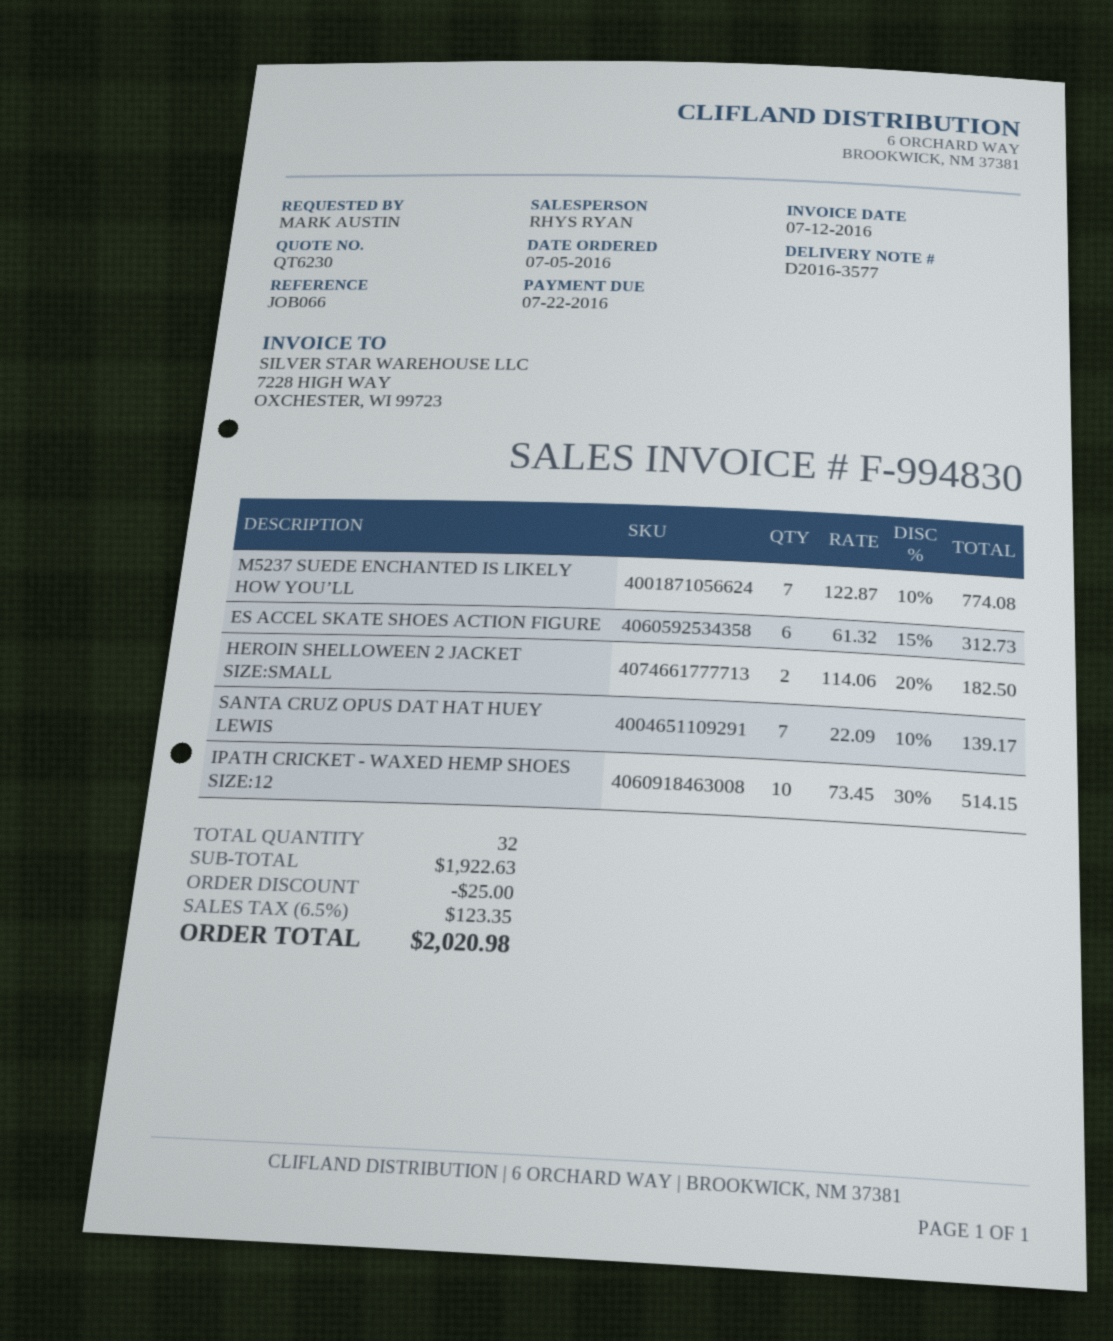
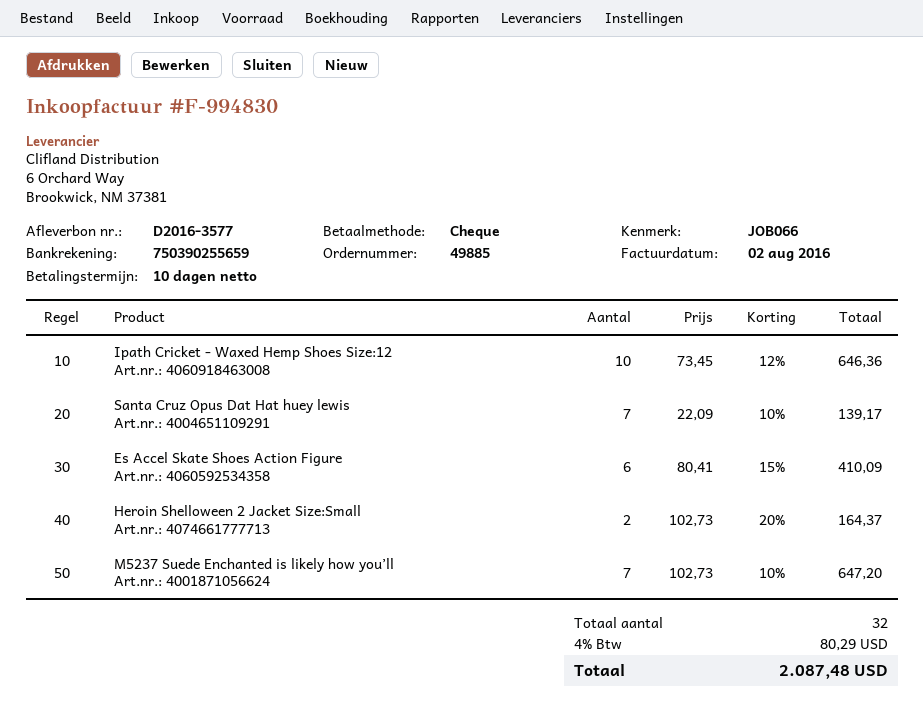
invoice date: 2016-07-12 -> 2016-08-02
M5237 SUEDE ENCHANTED IS LIKELY HOW YOU’LL: 7 x 122.87 - 10% = 774.08 -> 7 x 102.73 - 10% = 647.20
ES ACCEL SKATE SHOES ACTION FIGURE: 6 x 61.32 - 15% = 312.73 -> 6 x 80.41 - 15% = 410.09
HEROIN SHELLOWEEN 2 JACKET SIZE:SMALL: 2 x 114.06 - 20% = 182.50 -> 2 x 102.73 - 20% = 164.37
IPATH CRICKET - WAXED HEMP SHOES SIZE:12: 10 x 73.45 - 30% = 514.15 -> 10 x 73.45 - 12% = 646.36
discount: 25.00 -> none
tax: 6.5% = 123.35 -> 4% = 80.29
total: 2020.98 -> 2087.48

